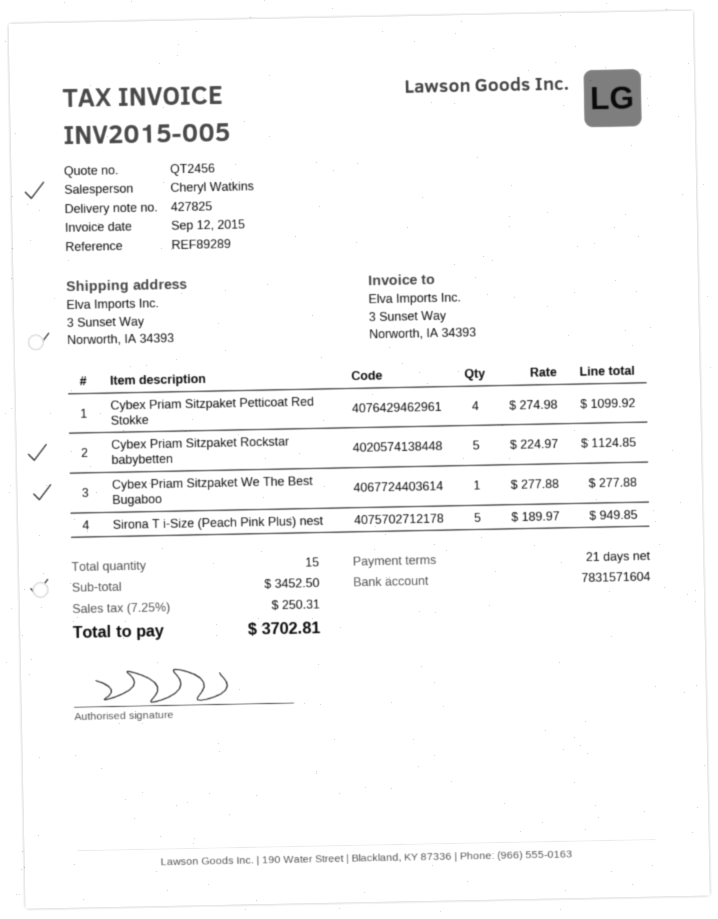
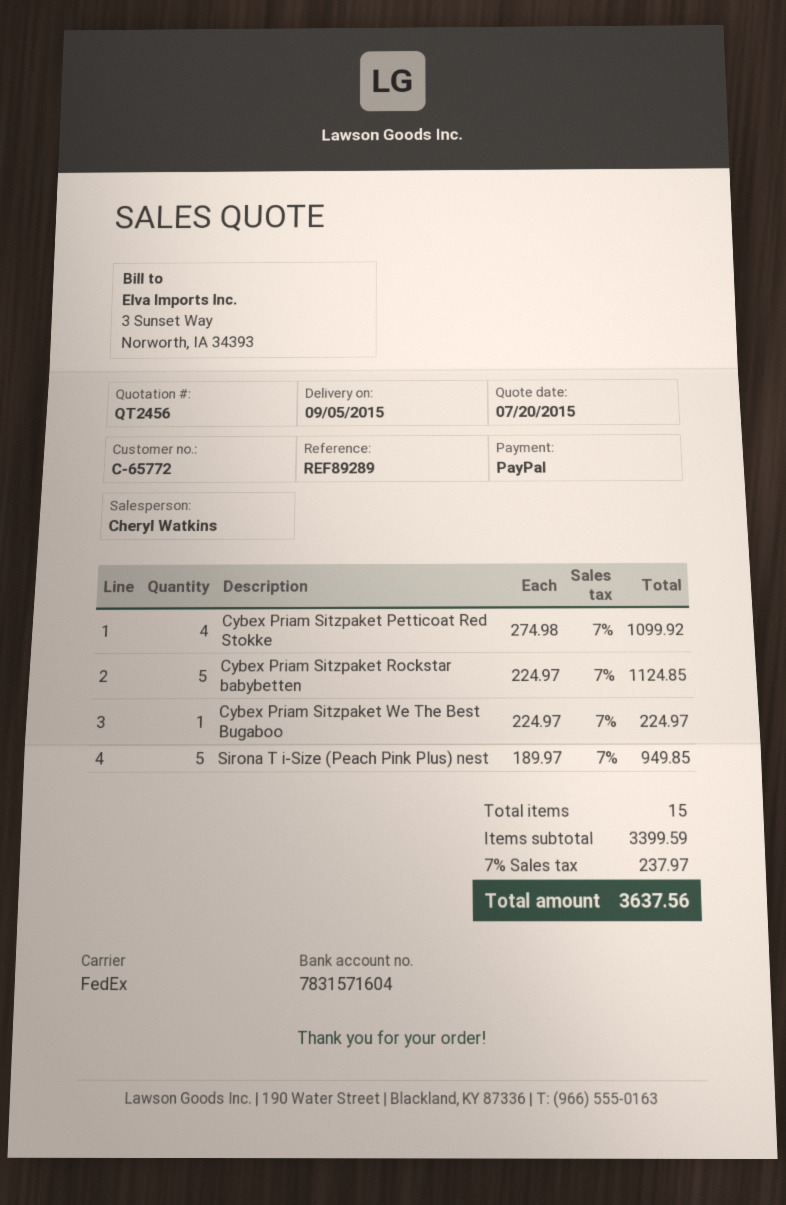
Cybex Priam Sitzpaket We The Best Bugaboo: 1 x 277.88 = 277.88 -> 1 x 224.97 = 224.97
subtotal: 3452.50 -> 3399.59
tax: 7.25% = 250.31 -> 7% = 237.97
total: 3702.81 -> 3637.56

